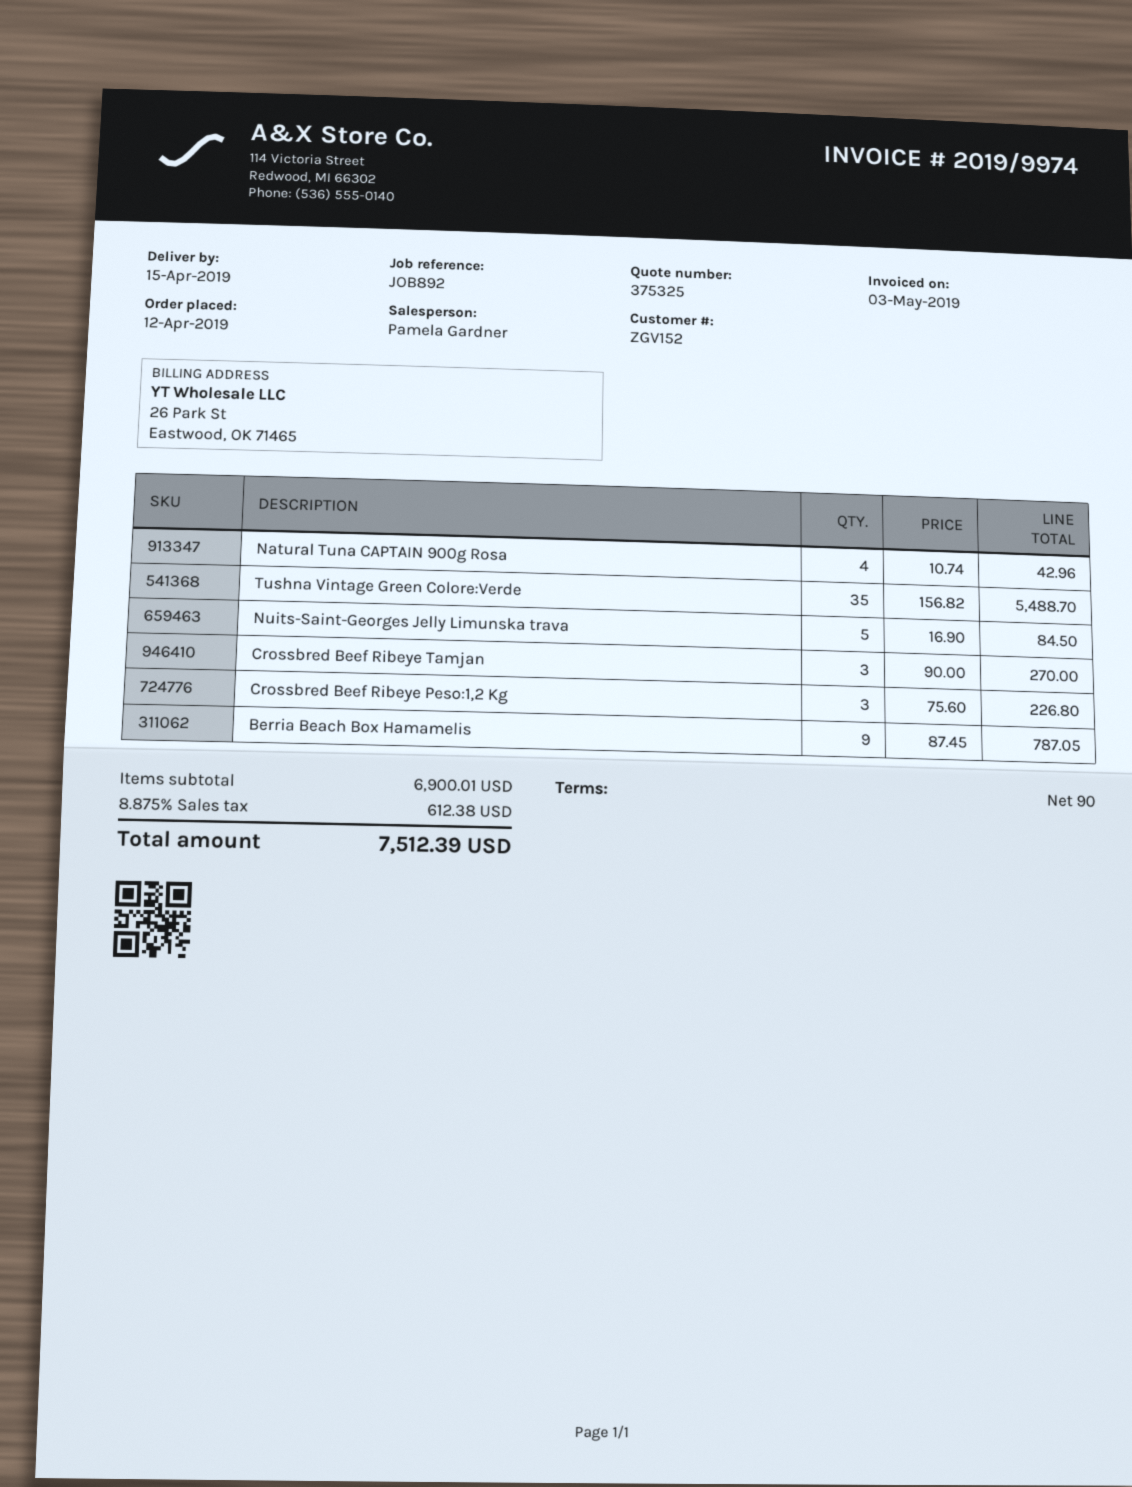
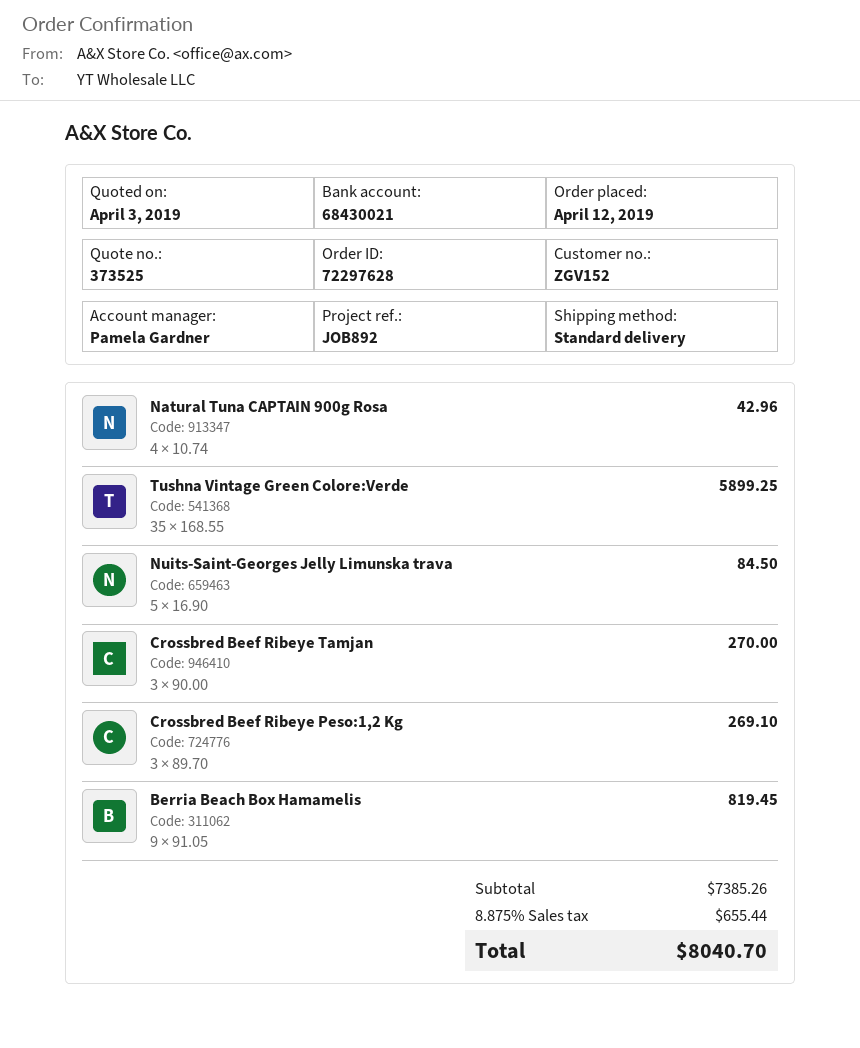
quote number: 375325 -> 373525
Tushna Vintage Green Colore:Verde: 35 x 156.82 = 5488.70 -> 35 x 168.55 = 5899.25
Crossbred Beef Ribeye Peso:1,2 Kg: 3 x 75.60 = 226.80 -> 3 x 89.70 = 269.10
Berria Beach Box Hamamelis: 9 x 87.45 = 787.05 -> 9 x 91.05 = 819.45
subtotal: 6900.01 -> 7385.26
tax: 8.875% = 612.38 -> 8.875% = 655.44
total: 7512.39 -> 8040.70

